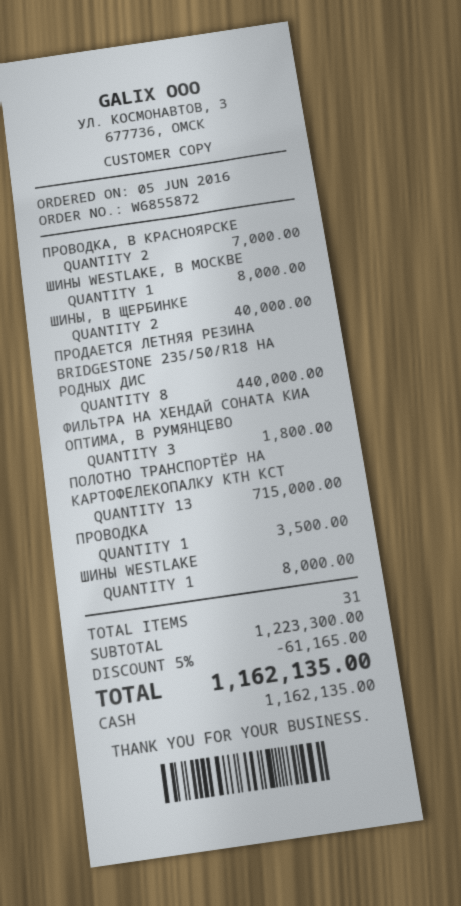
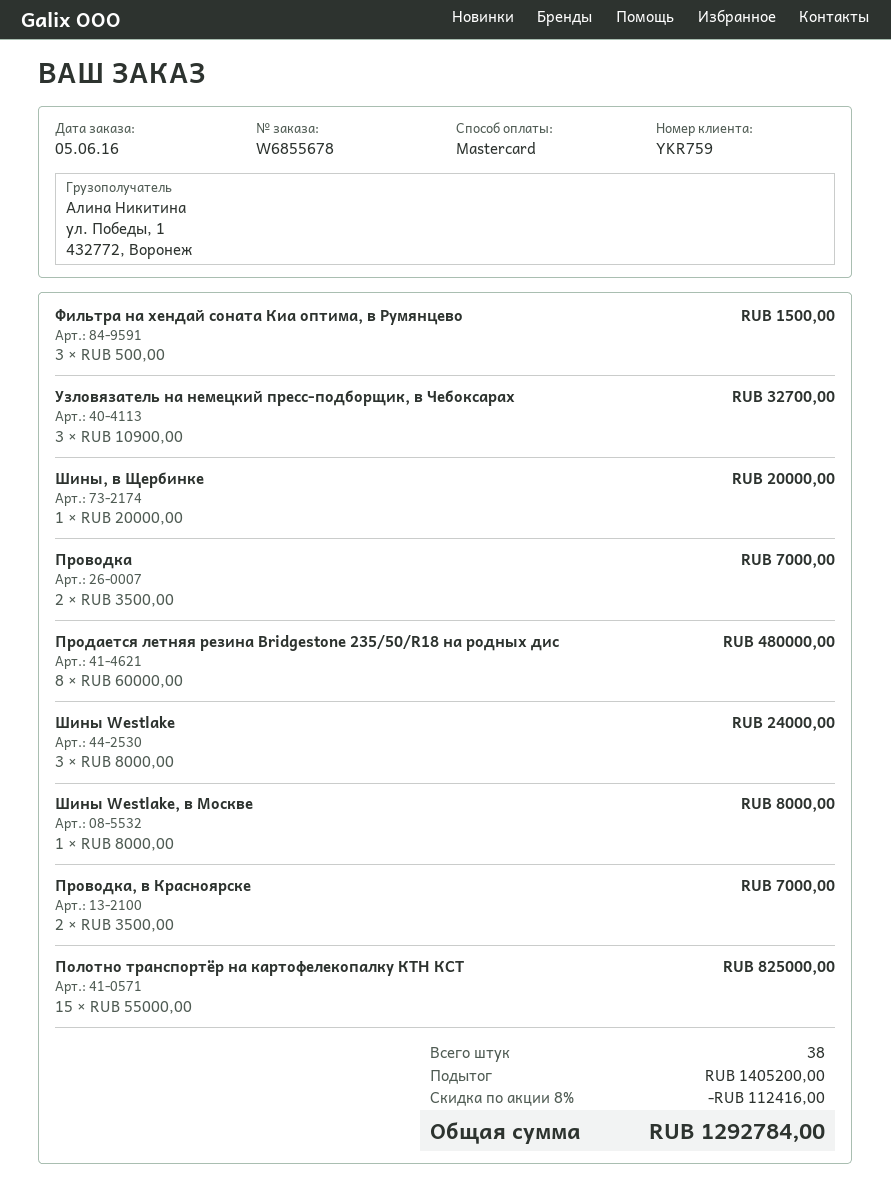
order number: W6855872 -> W6855678
payment method: cash -> Mastercard
ШИНЫ, В ЩЕРБИНКЕ: 2 for 40000.00 -> 1 for 20000.00
ПРОДАЕТСЯ ЛЕТНЯЯ РЕЗИНА BRIDGESTONE 235/50/R18 НА РОДНЫХ ДИС: 8 for 440000.00 -> 8 for 480000.00
ФИЛЬТРА НА ХЕНДАЙ СОНАТА КИА ОПТИМА, В РУМЯНЦЕВО: 3 for 1800.00 -> 3 for 1500.00
ПОЛОТНО ТРАНСПОРТЁР НА КАРТОФЕЛЕКОПАЛКУ КТН КСТ: 13 for 715000.00 -> 15 for 825000.00
ПРОВОДКА: 1 for 3500.00 -> 2 for 7000.00
ШИНЫ WESTLAKE: 1 for 8000.00 -> 3 for 24000.00
Узловязатель на немецкий пресс-подборщик, в Чебоксарах: none -> 3 for 32700.00
total quantity: 31 -> 38
subtotal: 1223300.00 -> 1405200.00
discount: 5% = 61165.00 -> 8% = 112416.00
total: 1162135.00 -> 1292784.00

